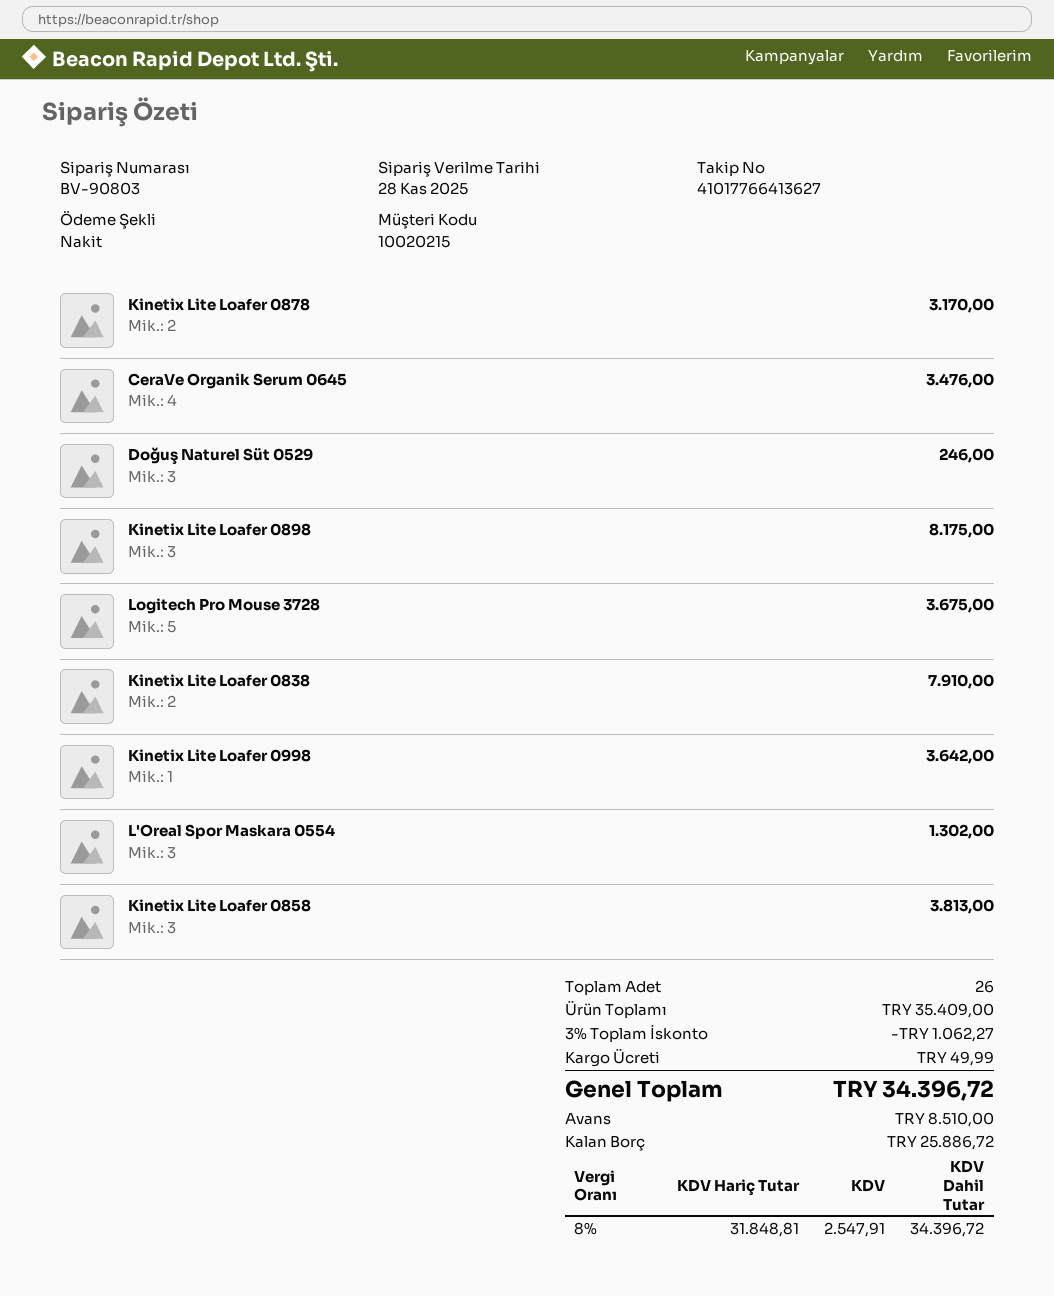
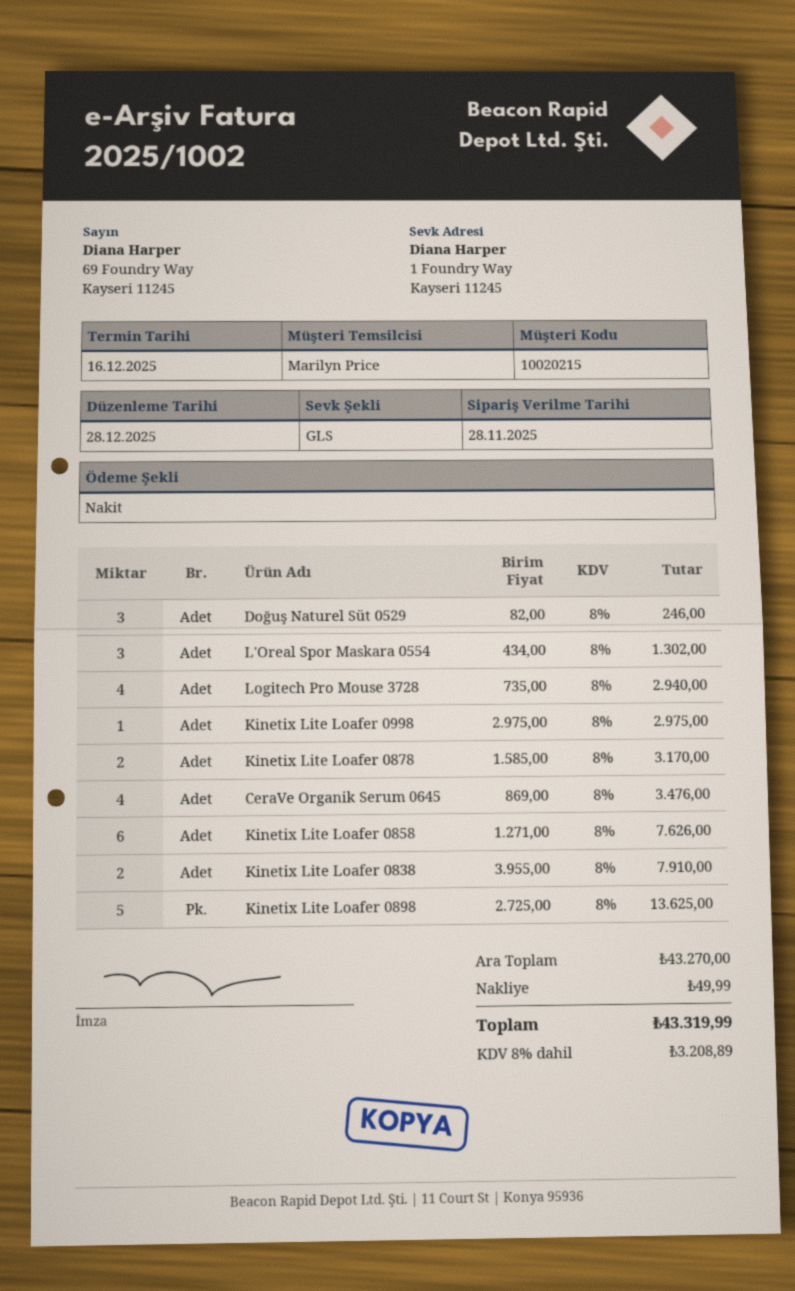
Kinetix Lite Loafer 0898: 3 for 8175.00 -> 5 for 13625.00
Logitech Pro Mouse 3728: 5 for 3675.00 -> 4 for 2940.00
Kinetix Lite Loafer 0998: 1 for 3642.00 -> 1 for 2975.00
Kinetix Lite Loafer 0858: 3 for 3813.00 -> 6 for 7626.00
subtotal: 35409.00 -> 43270.00
discount: 3% = 1062.27 -> none
tax: 8% = 2547.91 -> 8% = 3208.89
total: 34396.72 -> 43319.99

